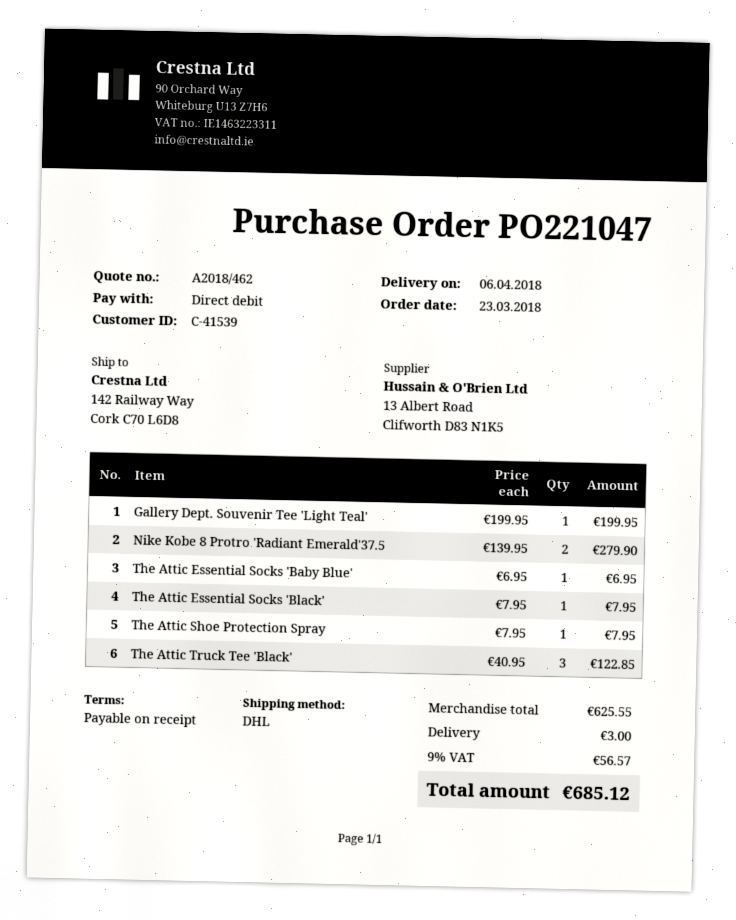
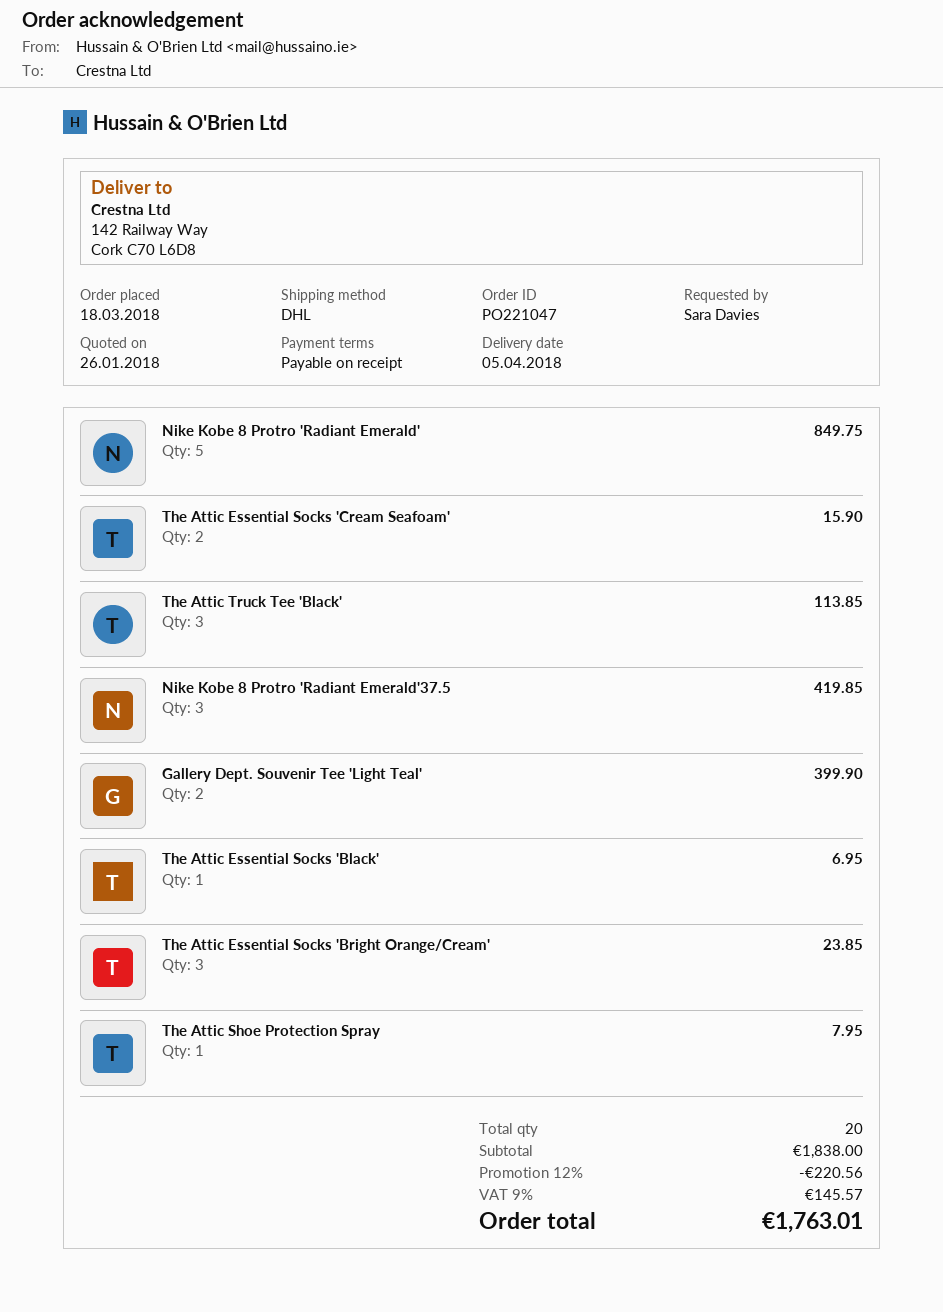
order date: 2018-03-23 -> 2018-03-18
delivery date: 2018-04-06 -> 2018-04-05
Gallery Dept. Souvenir Tee 'Light Teal': 1 for 199.95 -> 2 for 399.90
Nike Kobe 8 Protro 'Radiant Emerald'37.5: 2 for 279.90 -> 3 for 419.85
The Attic Essential Socks 'Baby Blue': 1 for 6.95 -> none
The Attic Essential Socks 'Black': 1 for 7.95 -> 1 for 6.95
The Attic Truck Tee 'Black': 3 for 122.85 -> 3 for 113.85
Nike Kobe 8 Protro 'Radiant Emerald': none -> 5 for 849.75
The Attic Essential Socks 'Cream Seafoam': none -> 2 for 15.90
The Attic Essential Socks 'Bright Orange/Cream': none -> 3 for 23.85
subtotal: 625.55 -> 1838.00
discount: none -> 12% = 220.56
shipping: 3.00 -> none
tax: 9% = 56.57 -> 9% = 145.57
total: 685.12 -> 1763.01

